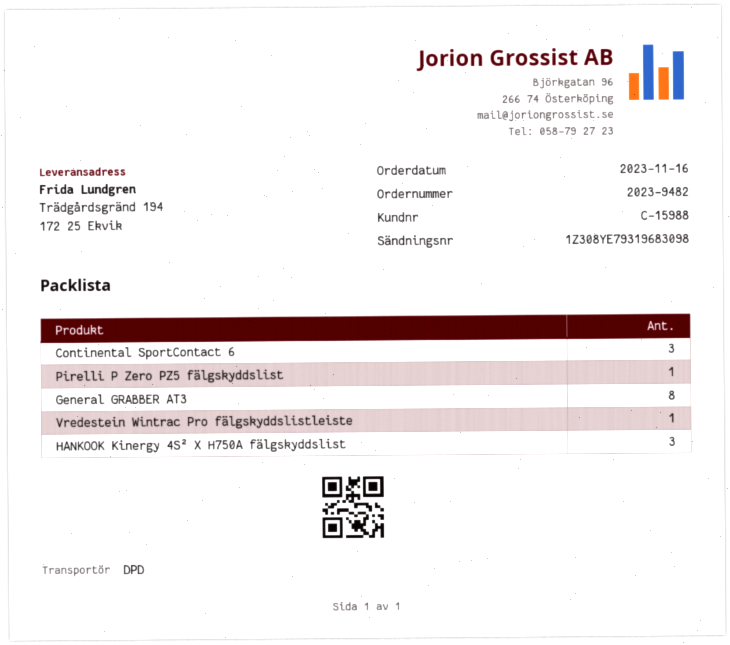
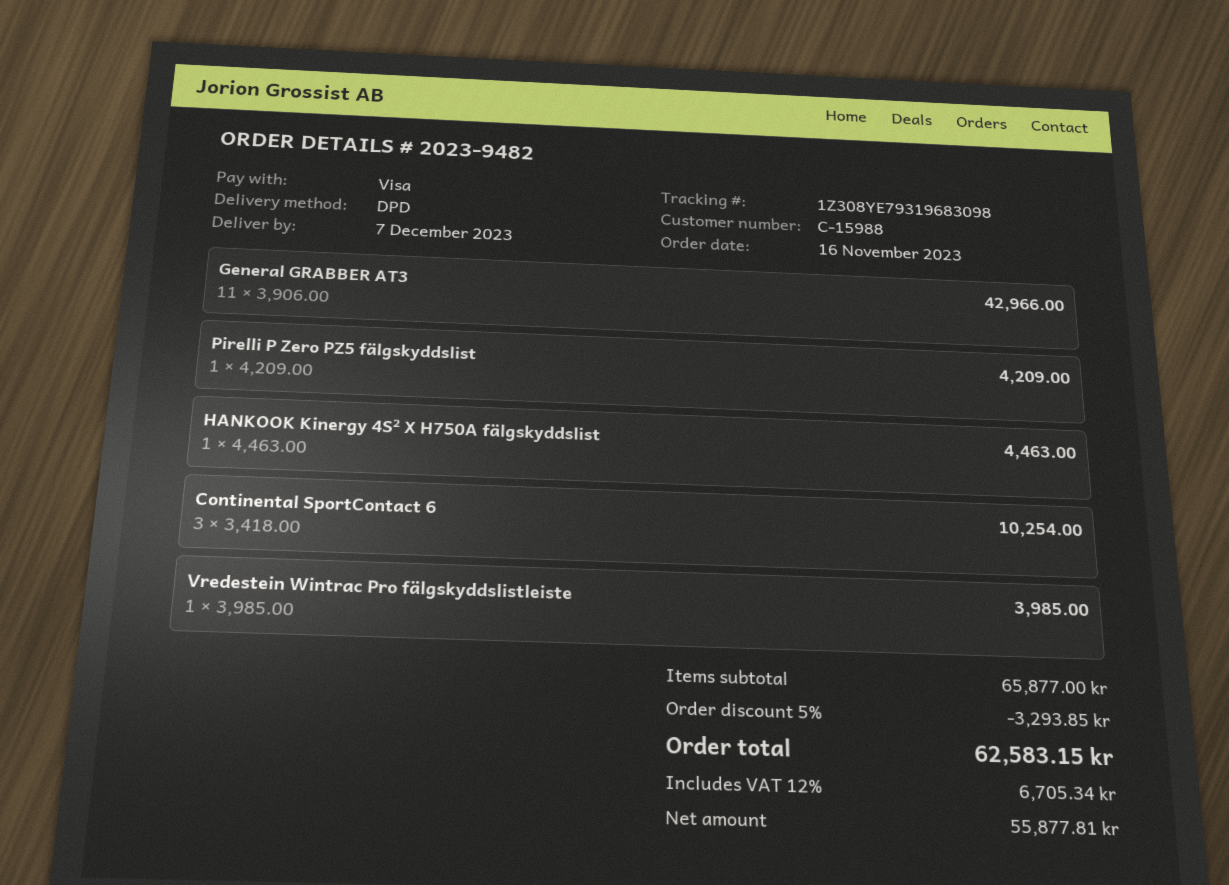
General GRABBER AT3: 8 -> 11
HANKOOK Kinergy 4S² X H750A fälgskyddslist: 3 -> 1

